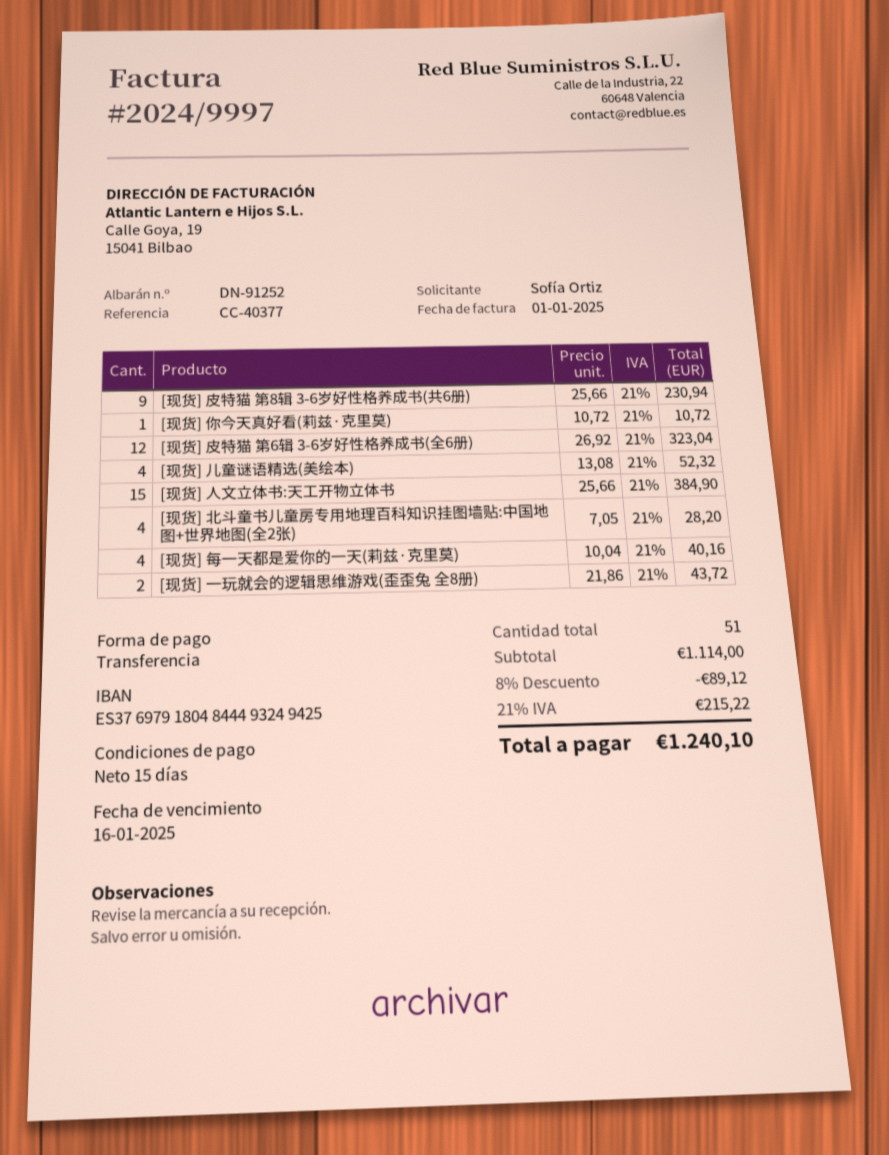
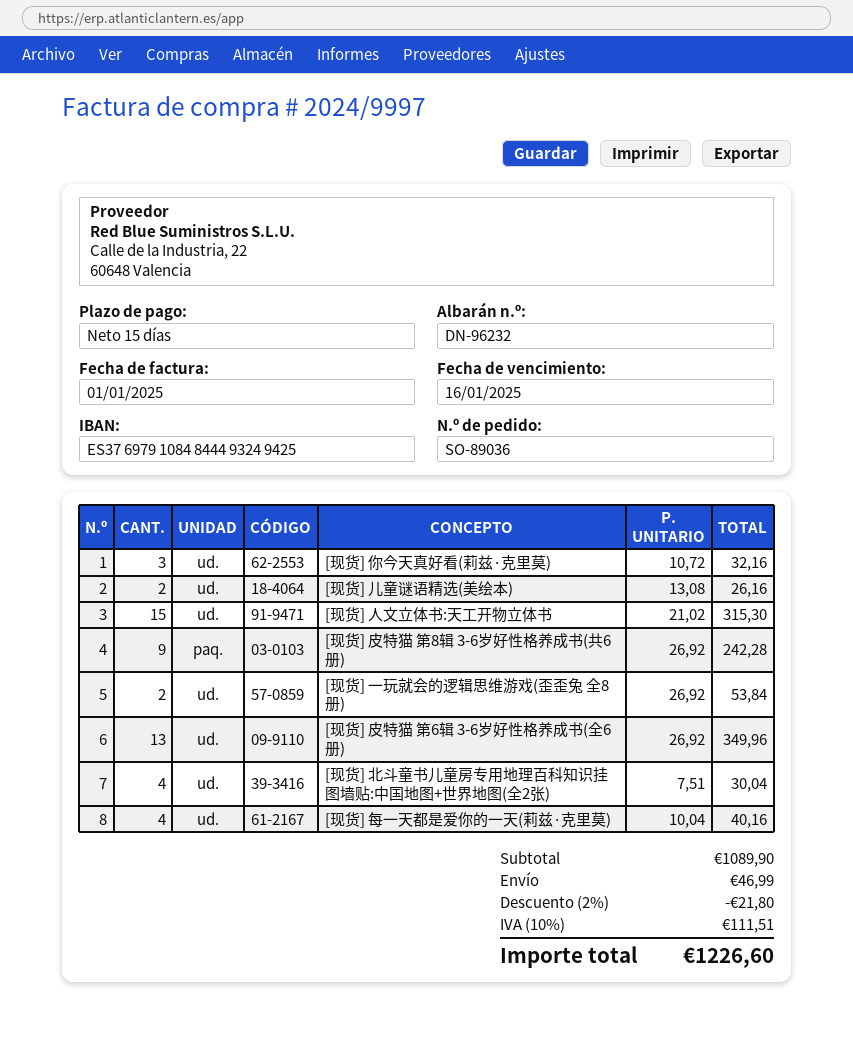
delivery note number: DN-91252 -> DN-96232
bank account: ES3769791804844493249425 -> ES3769791084844493249425
[现货] 皮特猫 第8辑 3-6岁好性格养成书(共6册): 9 x 25.66 = 230.94 -> 9 x 26.92 = 242.28
[现货] 你今天真好看(莉兹·克里莫): 1 x 10.72 = 10.72 -> 3 x 10.72 = 32.16
[现货] 皮特猫 第6辑 3-6岁好性格养成书(全6册): 12 x 26.92 = 323.04 -> 13 x 26.92 = 349.96
[现货] 儿童谜语精选(美绘本): 4 x 13.08 = 52.32 -> 2 x 13.08 = 26.16
[现货] 人文立体书:天工开物立体书: 15 x 25.66 = 384.90 -> 15 x 21.02 = 315.30
[现货] 北斗童书儿童房专用地理百科知识挂图墙贴:中国地图+世界地图(全2张): 4 x 7.05 = 28.20 -> 4 x 7.51 = 30.04
[现货] 一玩就会的逻辑思维游戏(歪歪兔 全8册): 2 x 21.86 = 43.72 -> 2 x 26.92 = 53.84
subtotal: 1114.00 -> 1089.90
discount: 8% = 89.12 -> 2% = 21.80
shipping: none -> 46.99
tax: 21% = 215.22 -> 10% = 111.51
total: 1240.10 -> 1226.60

